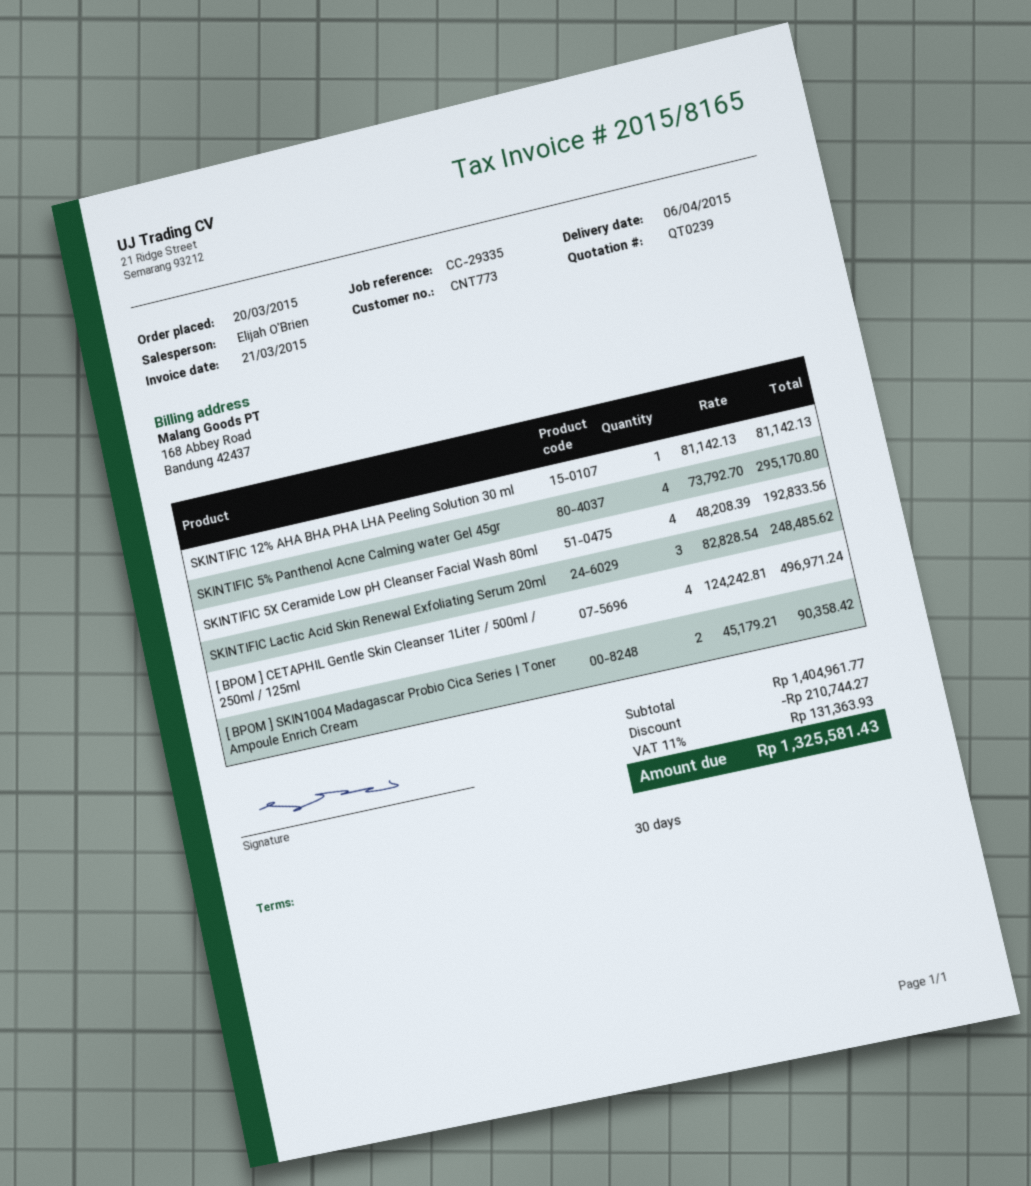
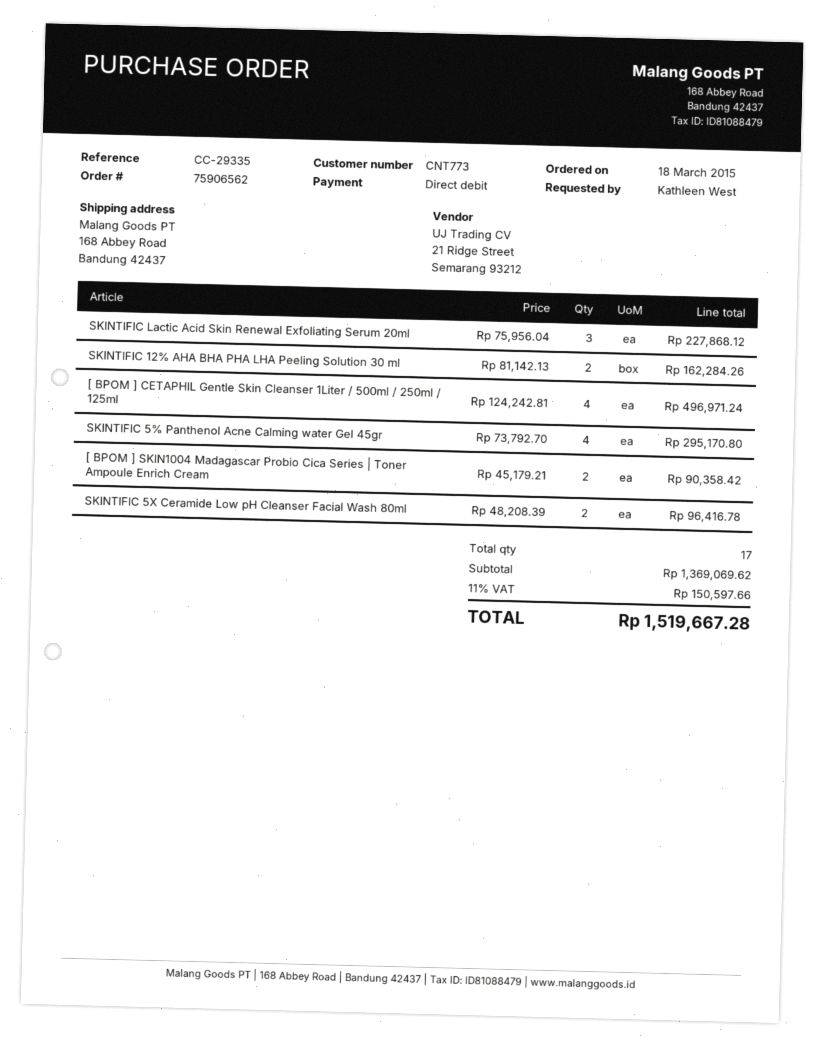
order date: 2015-03-20 -> 2015-03-18
SKINTIFIC 12% AHA BHA PHA LHA Peeling Solution 30 ml: 1 x 81142.13 = 81142.13 -> 2 x 81142.13 = 162284.26
SKINTIFIC 5X Ceramide Low pH Cleanser Facial Wash 80ml: 4 x 48208.39 = 192833.56 -> 2 x 48208.39 = 96416.78
SKINTIFIC Lactic Acid Skin Renewal Exfoliating Serum 20ml: 3 x 82828.54 = 248485.62 -> 3 x 75956.04 = 227868.12
subtotal: 1404961.77 -> 1369069.62
discount: 210744.27 -> none
tax: 11% = 131363.93 -> 11% = 150597.66
total: 1325581.43 -> 1519667.28

